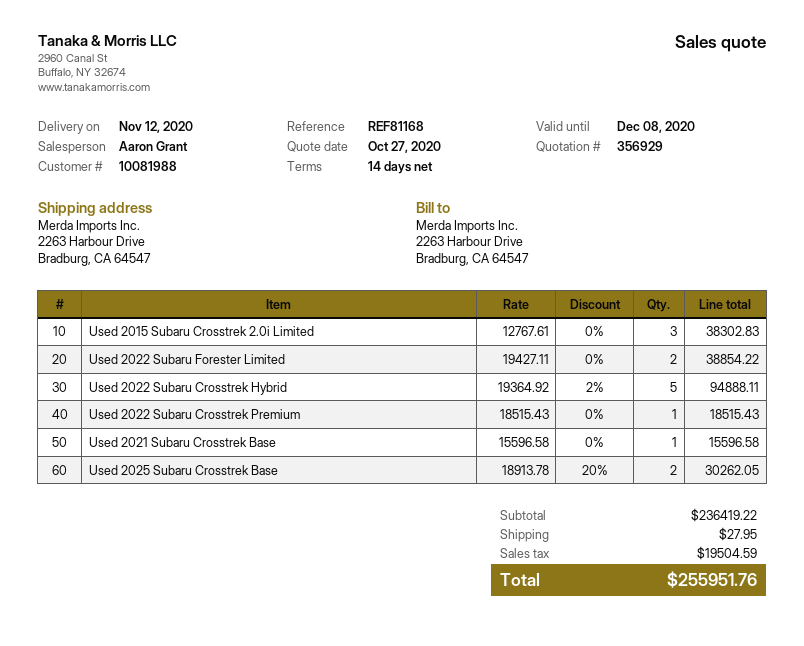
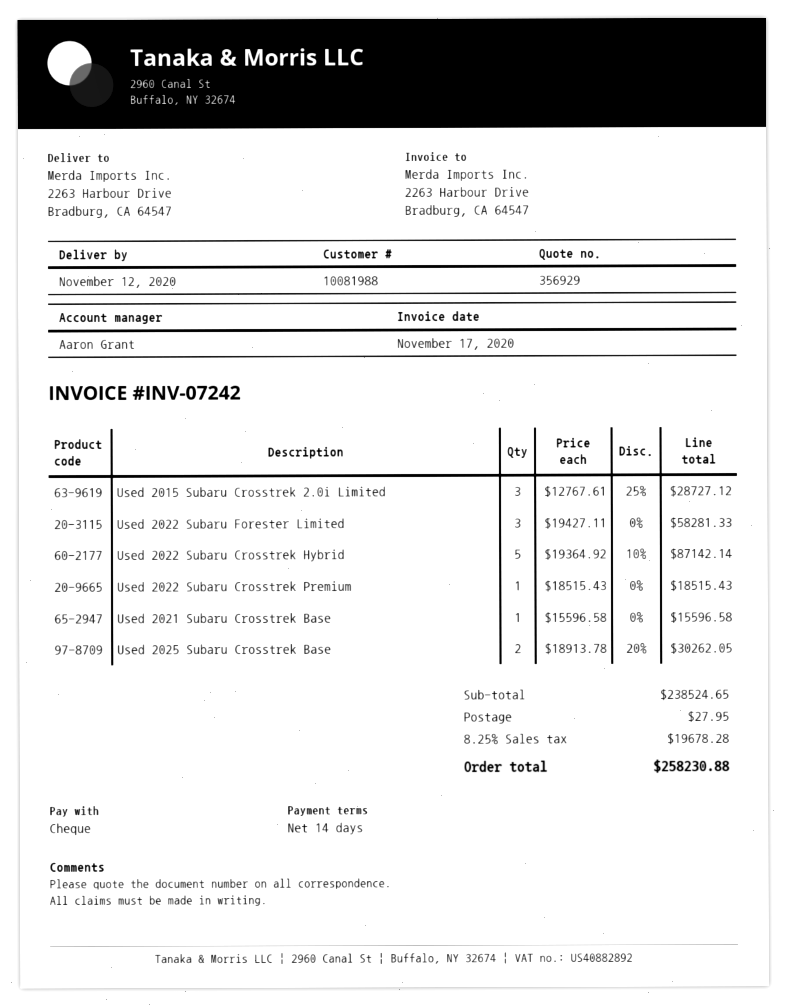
Used 2015 Subaru Crosstrek 2.0i Limited: 3 x 12767.61 = 38302.83 -> 3 x 12767.61 - 25% = 28727.12
Used 2022 Subaru Forester Limited: 2 x 19427.11 = 38854.22 -> 3 x 19427.11 = 58281.33
Used 2022 Subaru Crosstrek Hybrid: 5 x 19364.92 - 2% = 94888.11 -> 5 x 19364.92 - 10% = 87142.14
subtotal: 236419.22 -> 238524.65
tax: 19504.59 -> 19678.28
total: 255951.76 -> 258230.88

